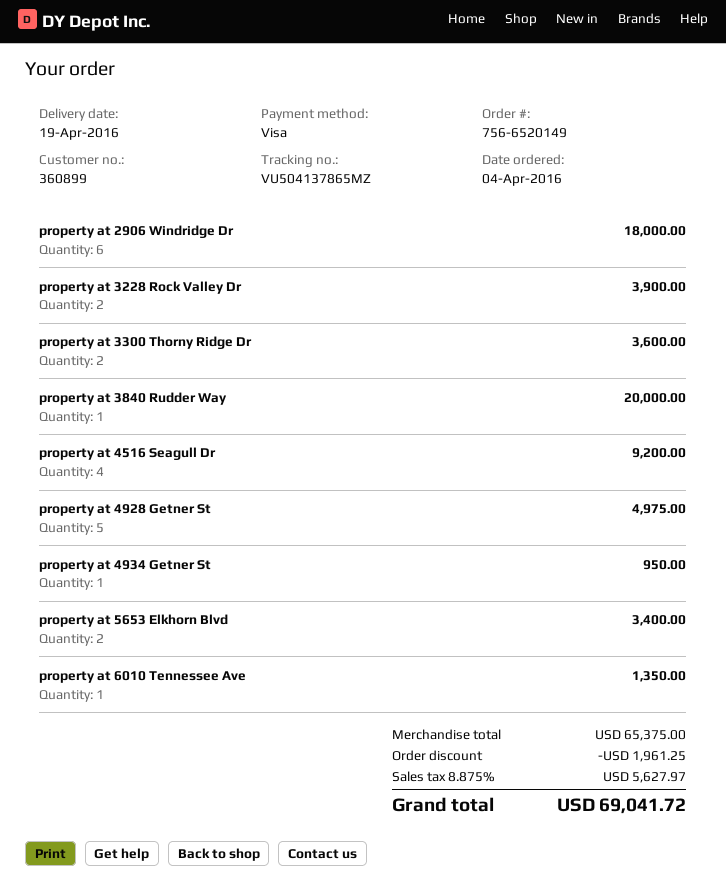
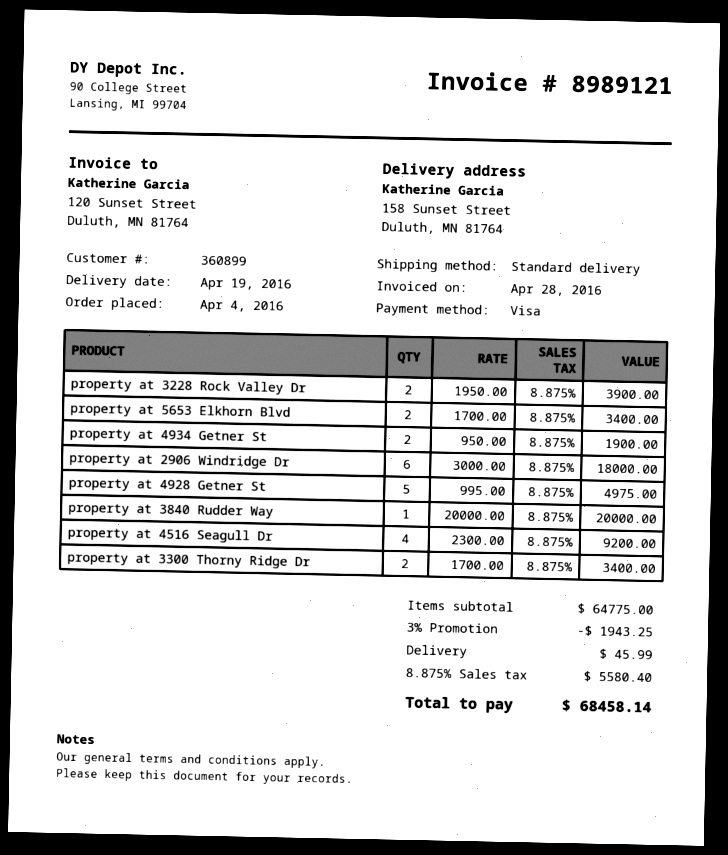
property at 3300 Thorny Ridge Dr: 2 for 3600.00 -> 2 for 3400.00
property at 4934 Getner St: 1 for 950.00 -> 2 for 1900.00
property at 6010 Tennessee Ave: 1 for 1350.00 -> none
subtotal: 65375.00 -> 64775.00
discount: 1961.25 -> 1943.25
shipping: none -> 45.99
tax: 8.875% = 5627.97 -> 8.875% = 5580.40
total: 69041.72 -> 68458.14

